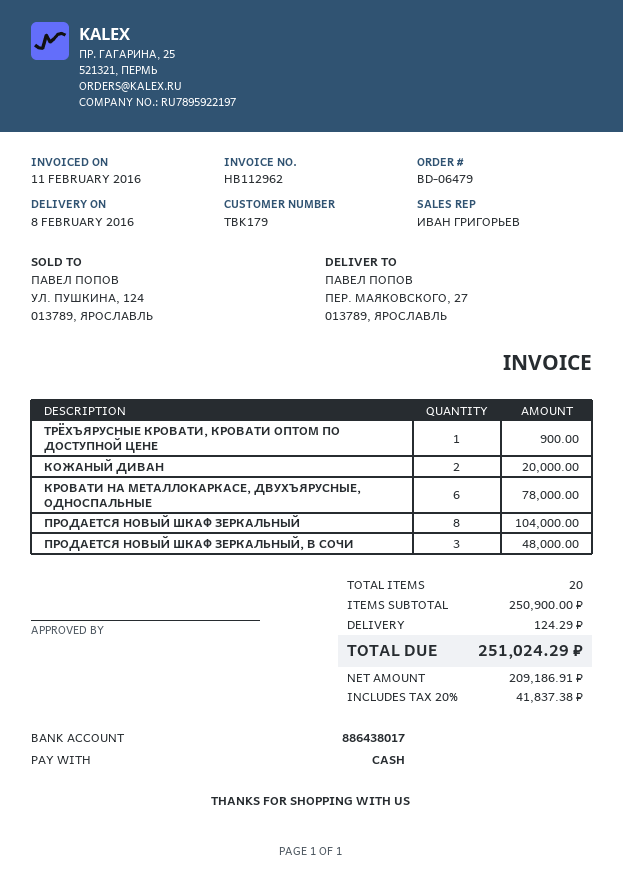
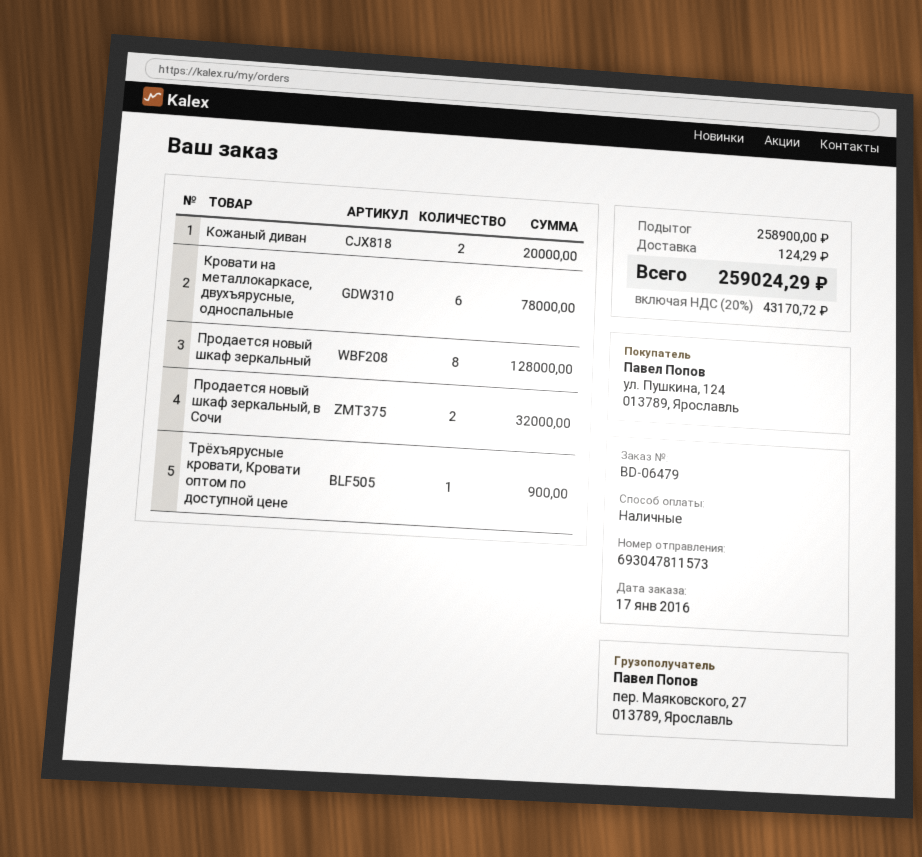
ПРОДАЕТСЯ НОВЫЙ ШКАФ ЗЕРКАЛЬНЫЙ: 8 for 104000.00 -> 8 for 128000.00
ПРОДАЕТСЯ НОВЫЙ ШКАФ ЗЕРКАЛЬНЫЙ, В СОЧИ: 3 for 48000.00 -> 2 for 32000.00
subtotal: 250900.00 -> 258900.00
tax: 20% = 41837.38 -> 20% = 43170.72
total: 251024.29 -> 259024.29

